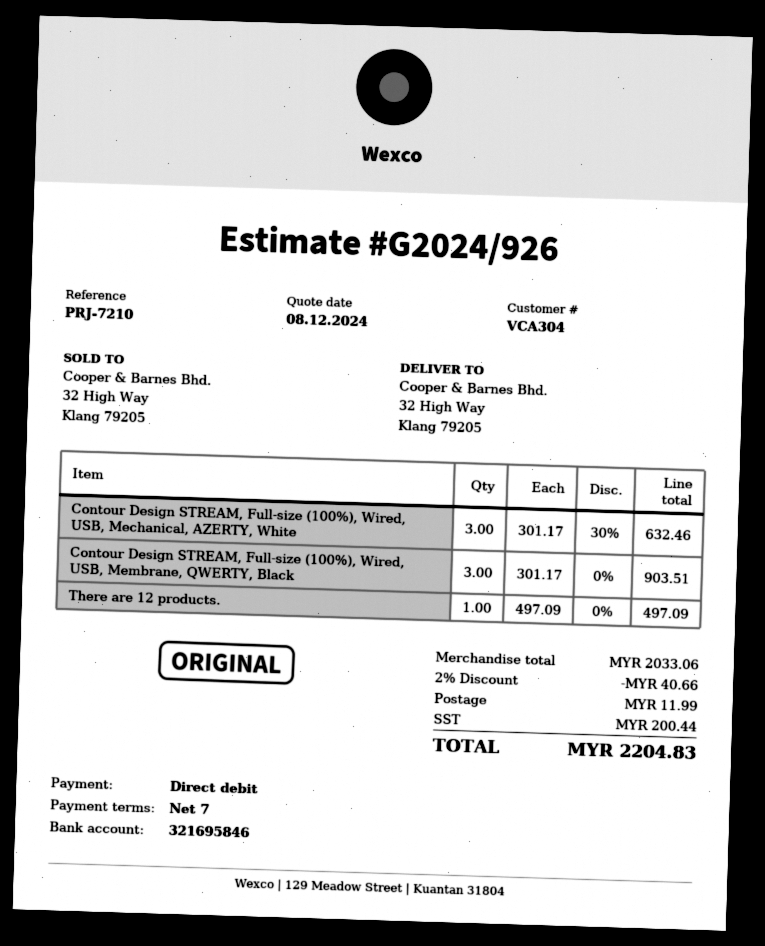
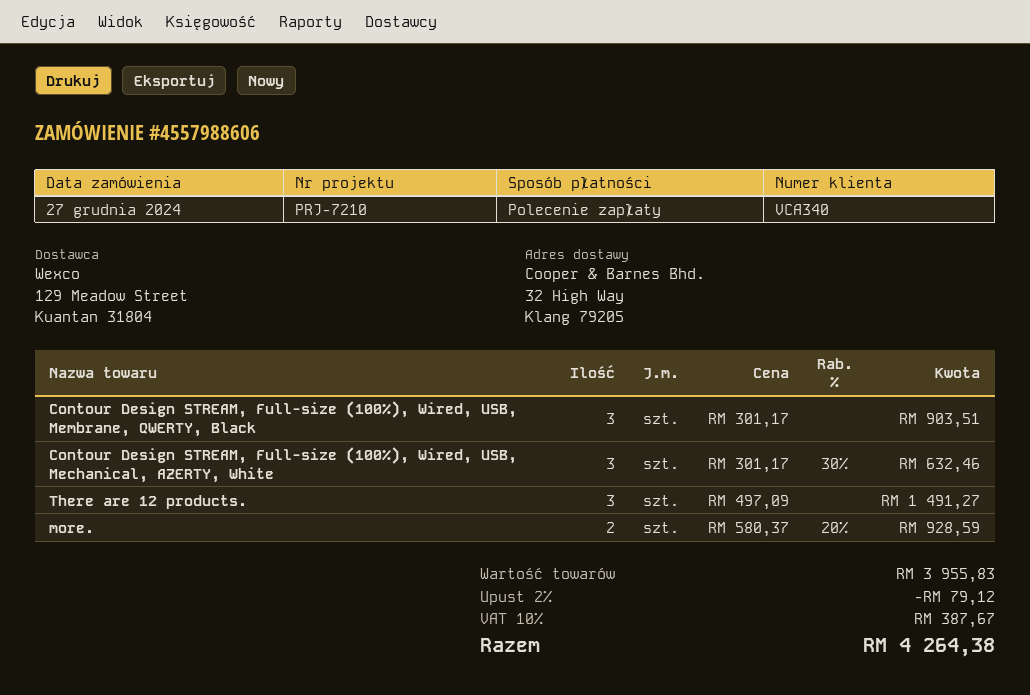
customer number: VCA304 -> VCA340
There are 12 products.: 1 x 497.09 = 497.09 -> 3 x 497.09 = 1491.27
more.: none -> 2 x 580.37 - 20% = 928.59
subtotal: 2033.06 -> 3955.83
discount: 2% = 40.66 -> 2% = 79.12
shipping: 11.99 -> none
tax: 200.44 -> 387.67
total: 2204.83 -> 4264.38

